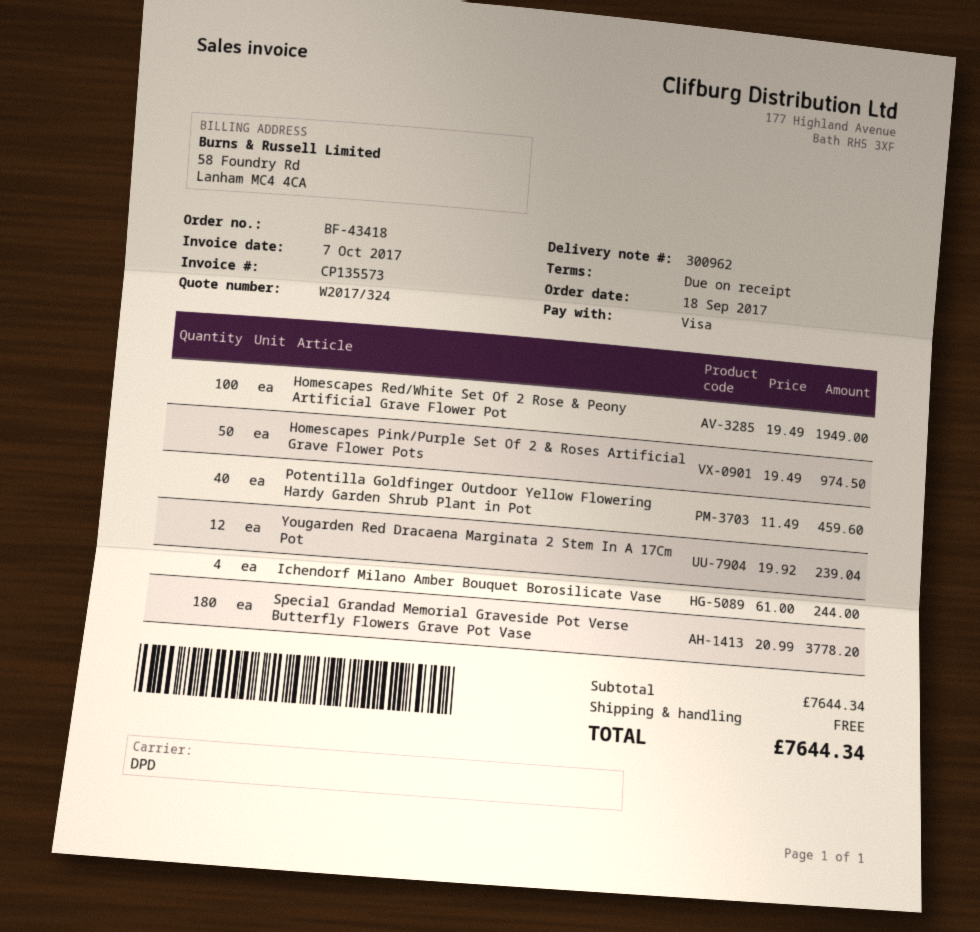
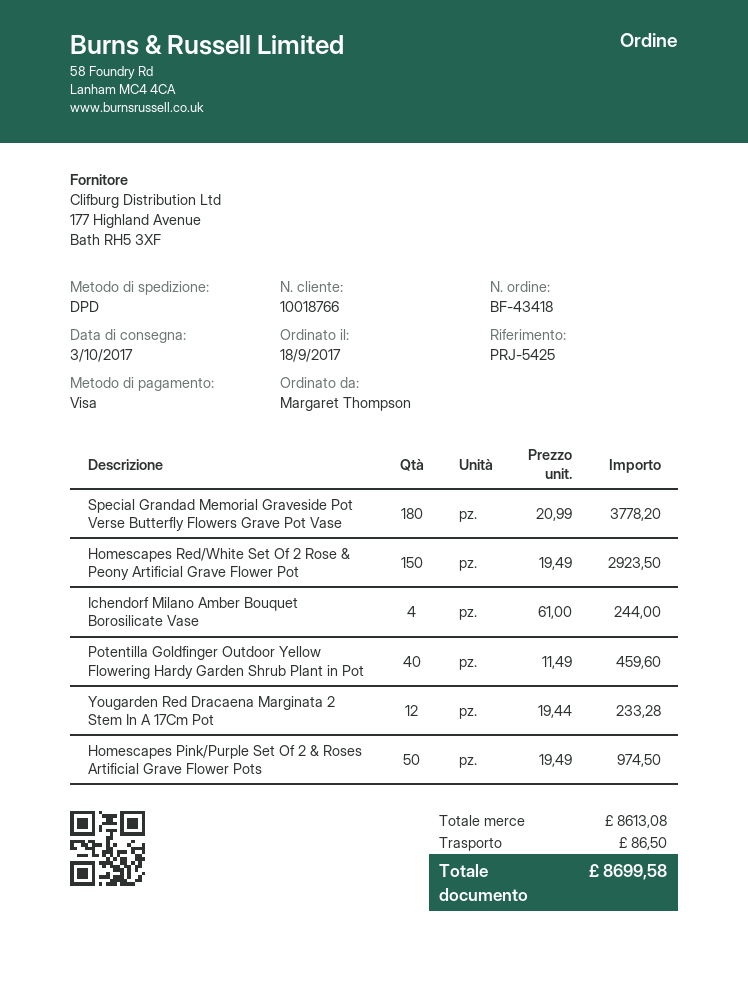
Homescapes Red/White Set Of 2 Rose & Peony Artificial Grave Flower Pot: 100 x 19.49 = 1949.00 -> 150 x 19.49 = 2923.50
Yougarden Red Dracaena Marginata 2 Stem In A 17Cm Pot: 12 x 19.92 = 239.04 -> 12 x 19.44 = 233.28
subtotal: 7644.34 -> 8613.08
shipping: 0.00 -> 86.50
total: 7644.34 -> 8699.58

